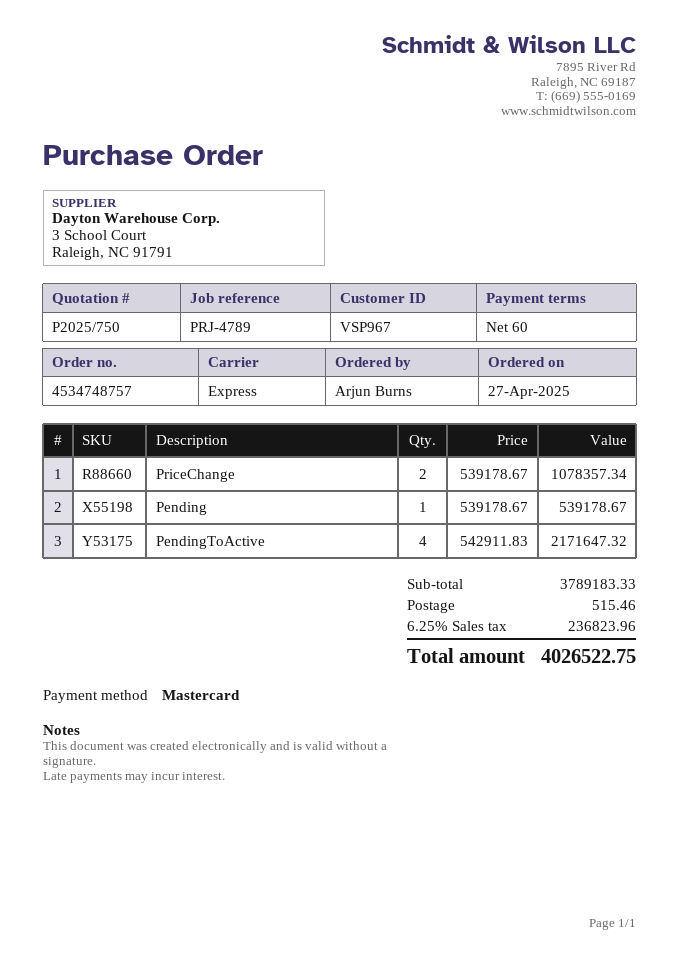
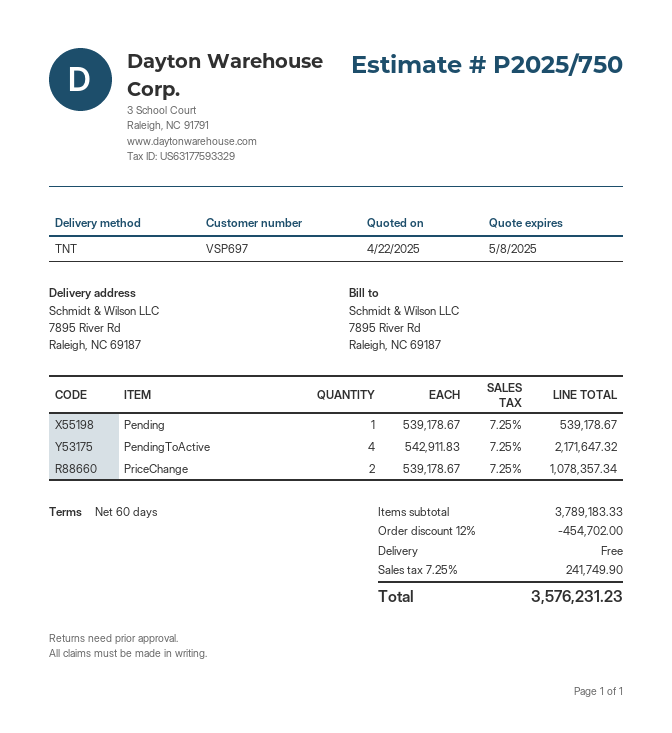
customer number: VSP967 -> VSP697
shipping method: express -> TNT
discount: none -> 12% = 454702.00
shipping: 515.46 -> 0.00
tax: 6.25% = 236823.96 -> 7.25% = 241749.90
total: 4026522.75 -> 3576231.23

